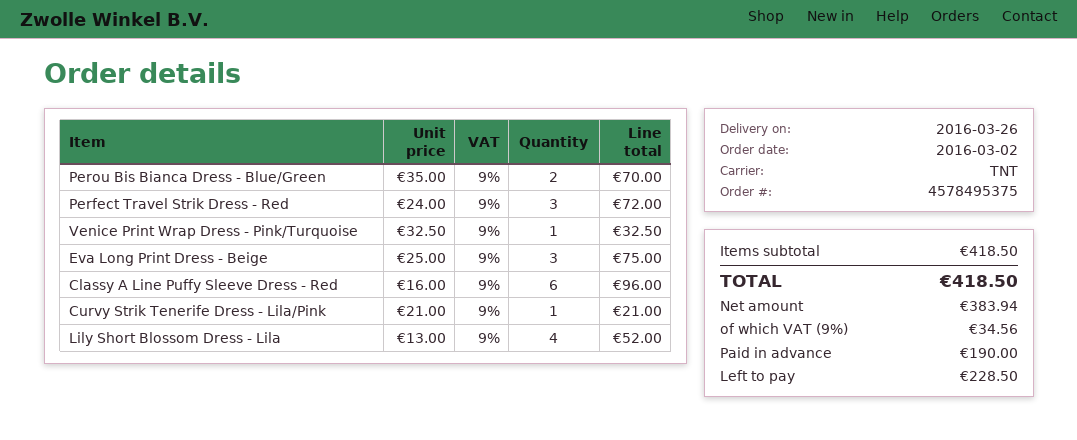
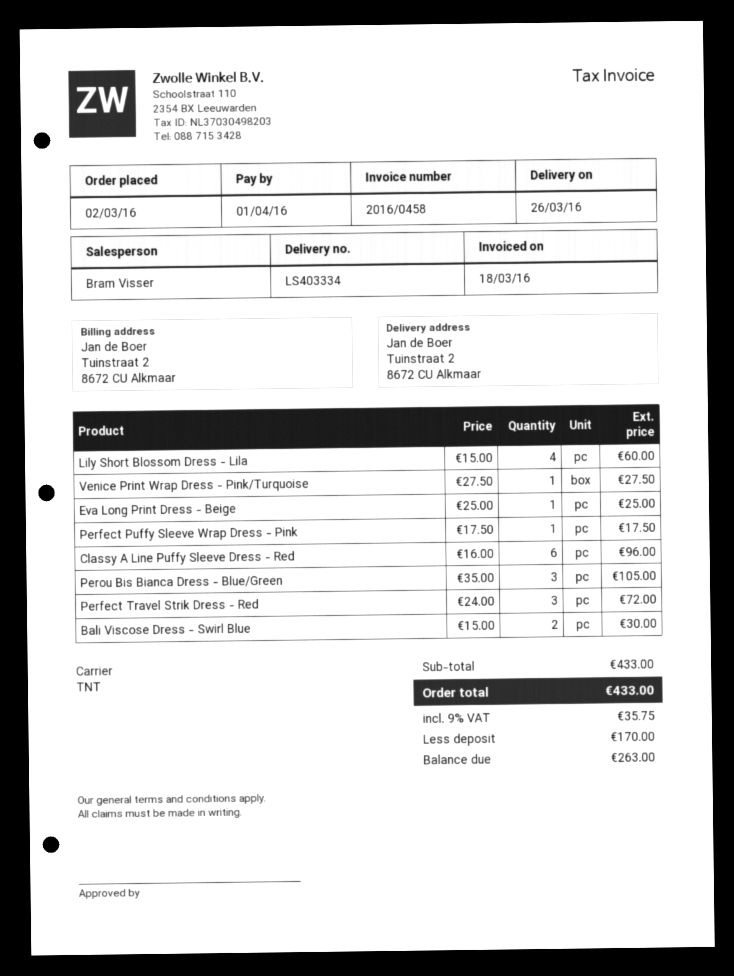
Perou Bis Bianca Dress - Blue/Green: 2 x 35.00 = 70.00 -> 3 x 35.00 = 105.00
Venice Print Wrap Dress - Pink/Turquoise: 1 x 32.50 = 32.50 -> 1 x 27.50 = 27.50
Eva Long Print Dress - Beige: 3 x 25.00 = 75.00 -> 1 x 25.00 = 25.00
Curvy Strik Tenerife Dress - Lila/Pink: 1 x 21.00 = 21.00 -> none
Lily Short Blossom Dress - Lila: 4 x 13.00 = 52.00 -> 4 x 15.00 = 60.00
Perfect Puffy Sleeve Wrap Dress - Pink: none -> 1 x 17.50 = 17.50
Bali Viscose Dress - Swirl Blue: none -> 2 x 15.00 = 30.00
subtotal: 418.50 -> 433.00
tax: 9% = 34.56 -> 9% = 35.75
total: 418.50 -> 433.00
deposit: 190.00 -> 170.00
balance: 228.50 -> 263.00

